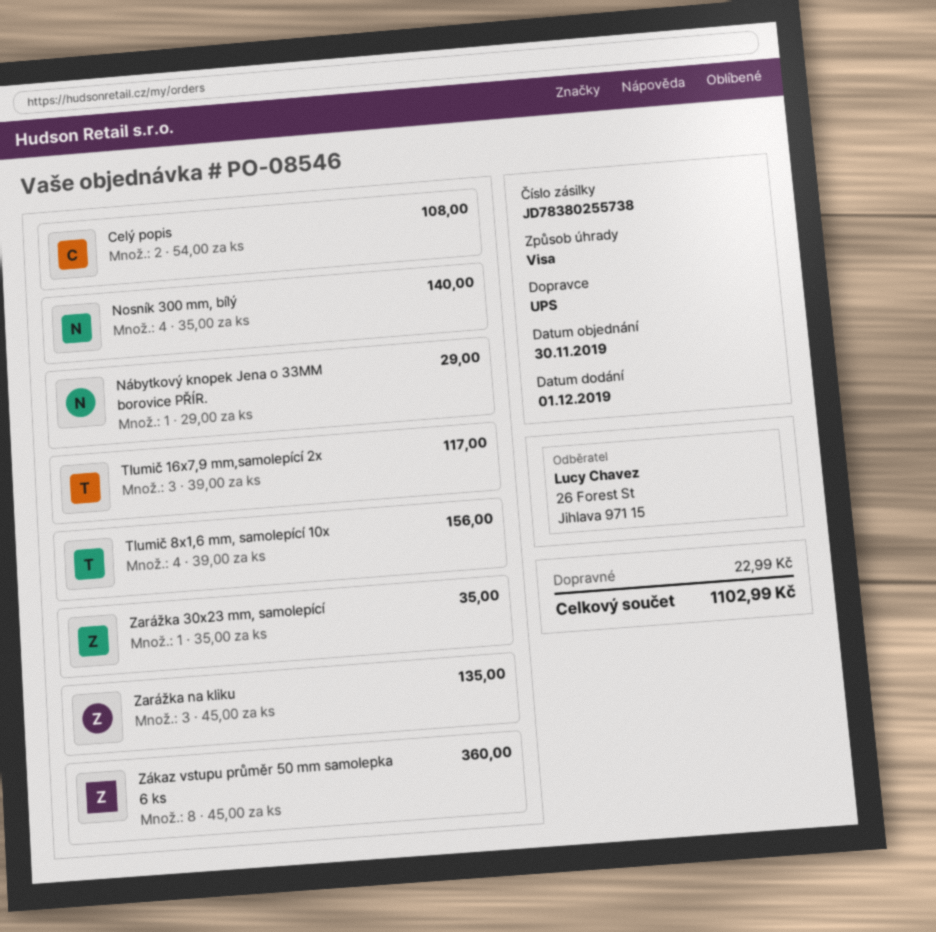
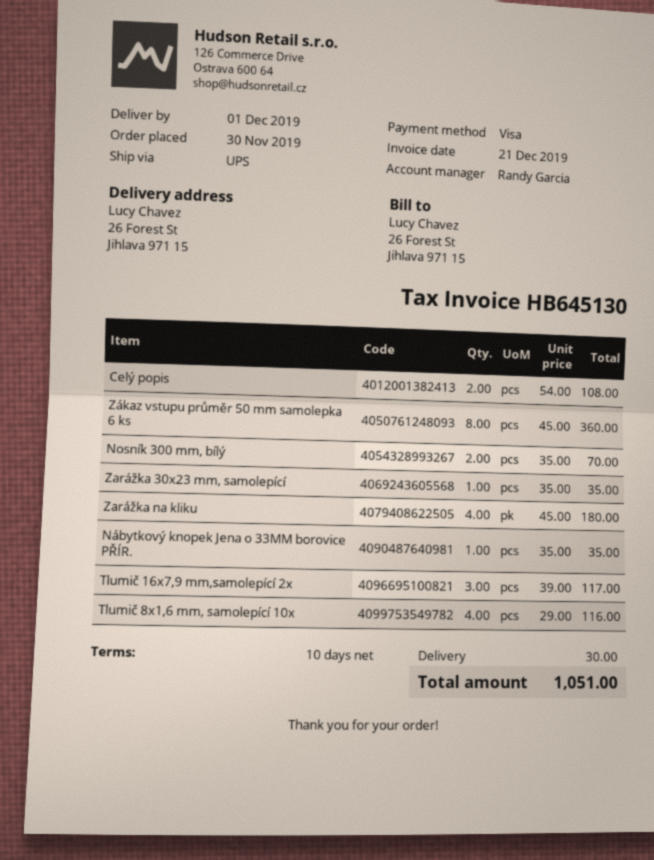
Nosník 300 mm, bílý: 4 x 35.00 = 140.00 -> 2 x 35.00 = 70.00
Nábytkový knopek Jena o 33MM borovice PŘÍR.: 1 x 29.00 = 29.00 -> 1 x 35.00 = 35.00
Tlumič 8x1,6 mm, samolepící 10x: 4 x 39.00 = 156.00 -> 4 x 29.00 = 116.00
Zarážka na kliku: 3 x 45.00 = 135.00 -> 4 x 45.00 = 180.00
shipping: 22.99 -> 30.00
total: 1102.99 -> 1051.00

